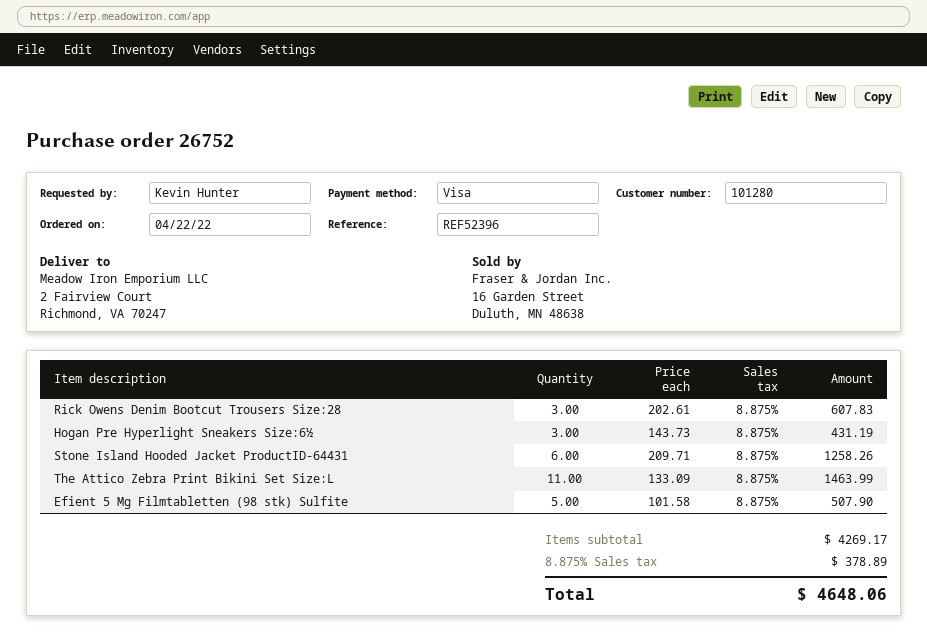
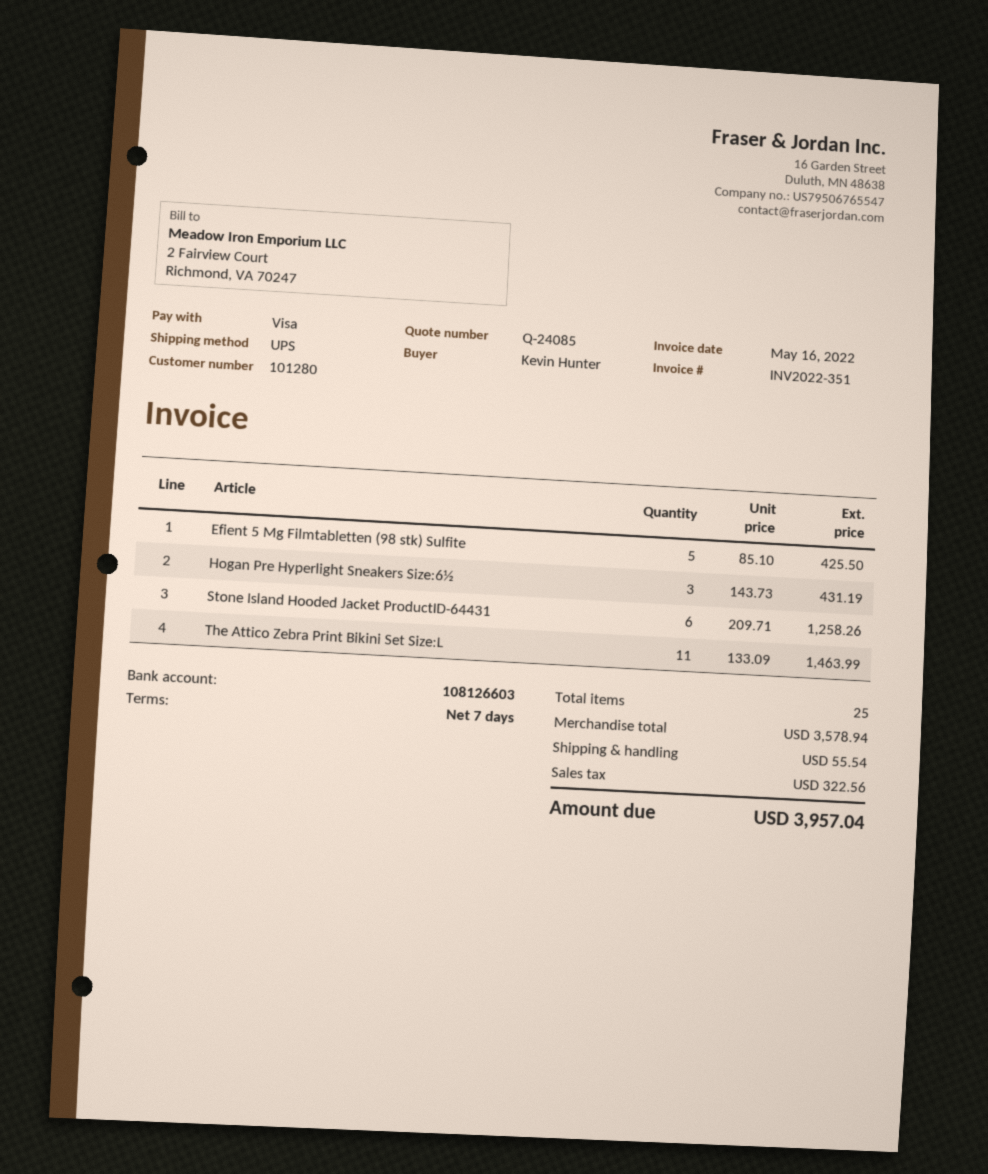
Rick Owens Denim Bootcut Trousers Size:28: 3 x 202.61 = 607.83 -> none
Efient 5 Mg Filmtabletten (98 stk) Sulfite: 5 x 101.58 = 507.90 -> 5 x 85.10 = 425.50
subtotal: 4269.17 -> 3578.94
shipping: none -> 55.54
tax: 378.89 -> 322.56
total: 4648.06 -> 3957.04

